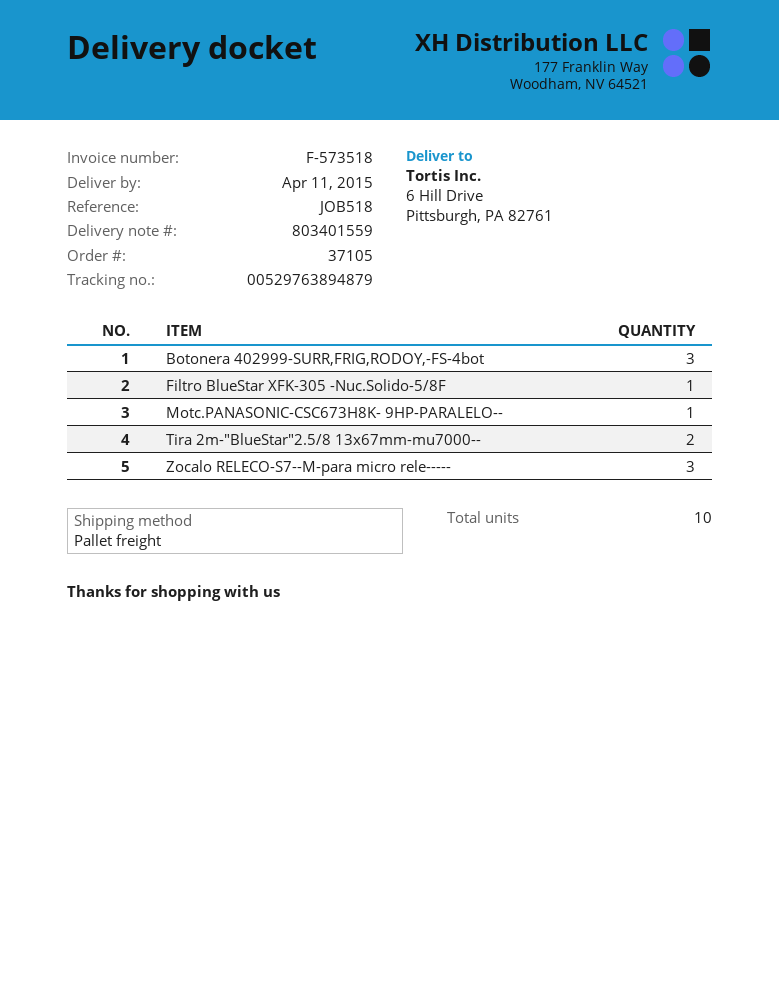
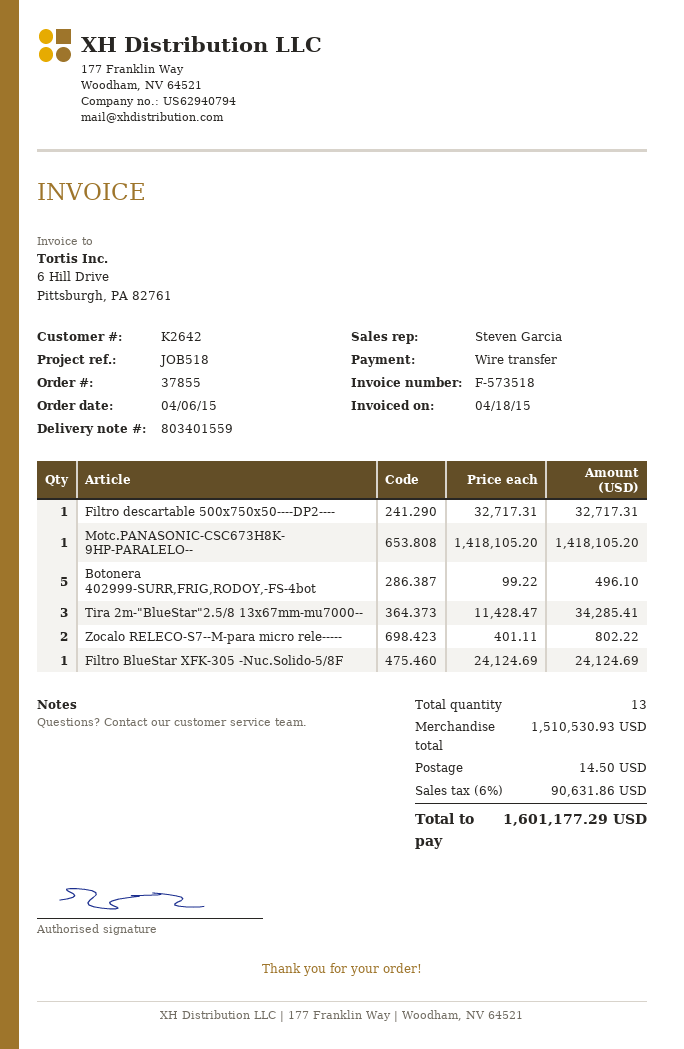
order number: 37105 -> 37855
Botonera 402999-SURR,FRIG,RODOY,-FS-4bot: 3 -> 5
Tira 2m-"BlueStar"2.5/8 13x67mm-mu7000--: 2 -> 3
Zocalo RELECO-S7--M-para micro rele-----: 3 -> 2
Filtro descartable 500x750x50----DP2----: none -> 1
total quantity: 10 -> 13

